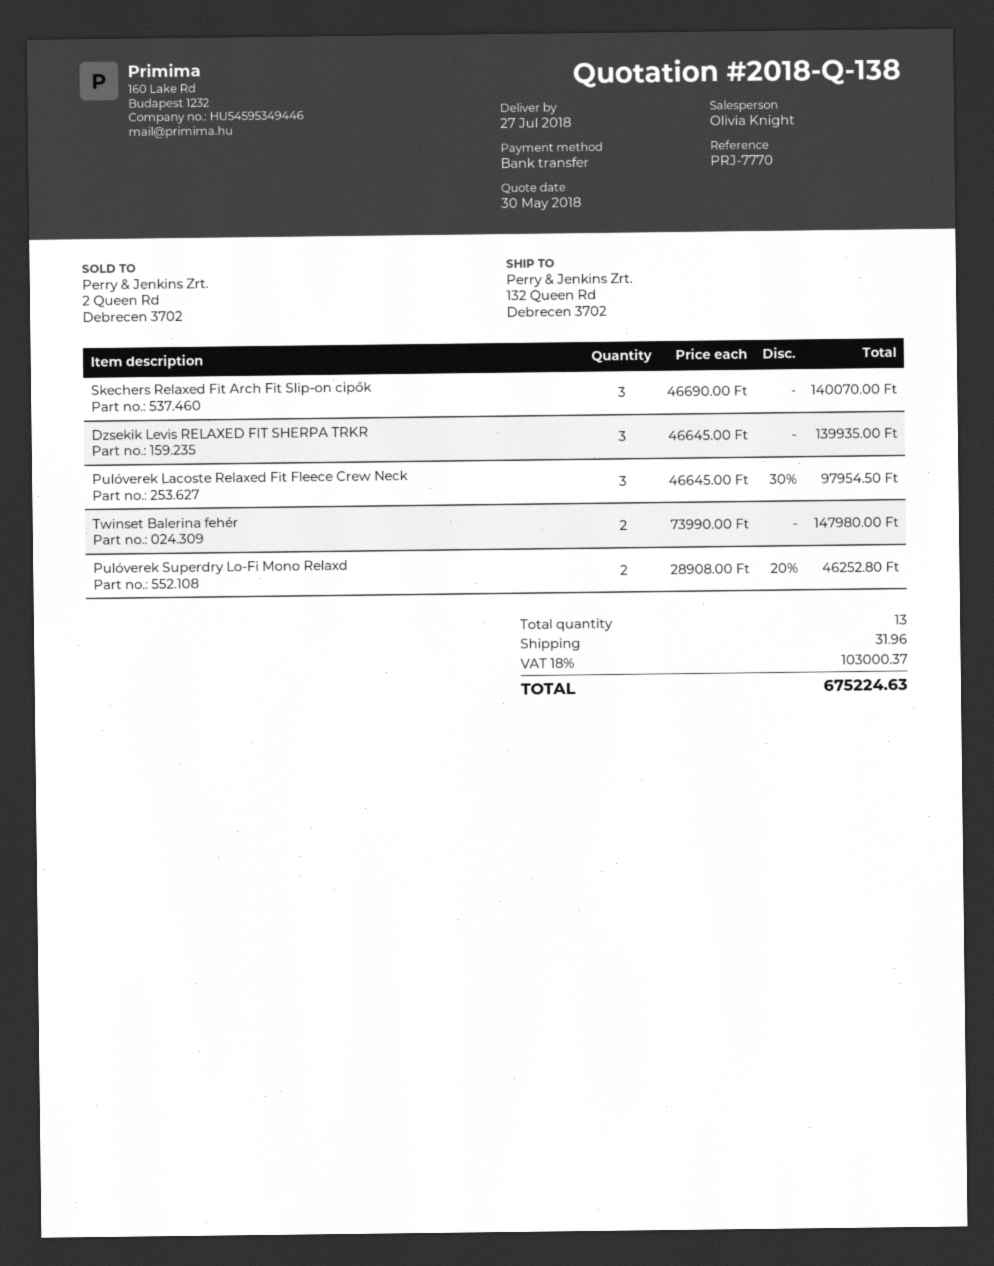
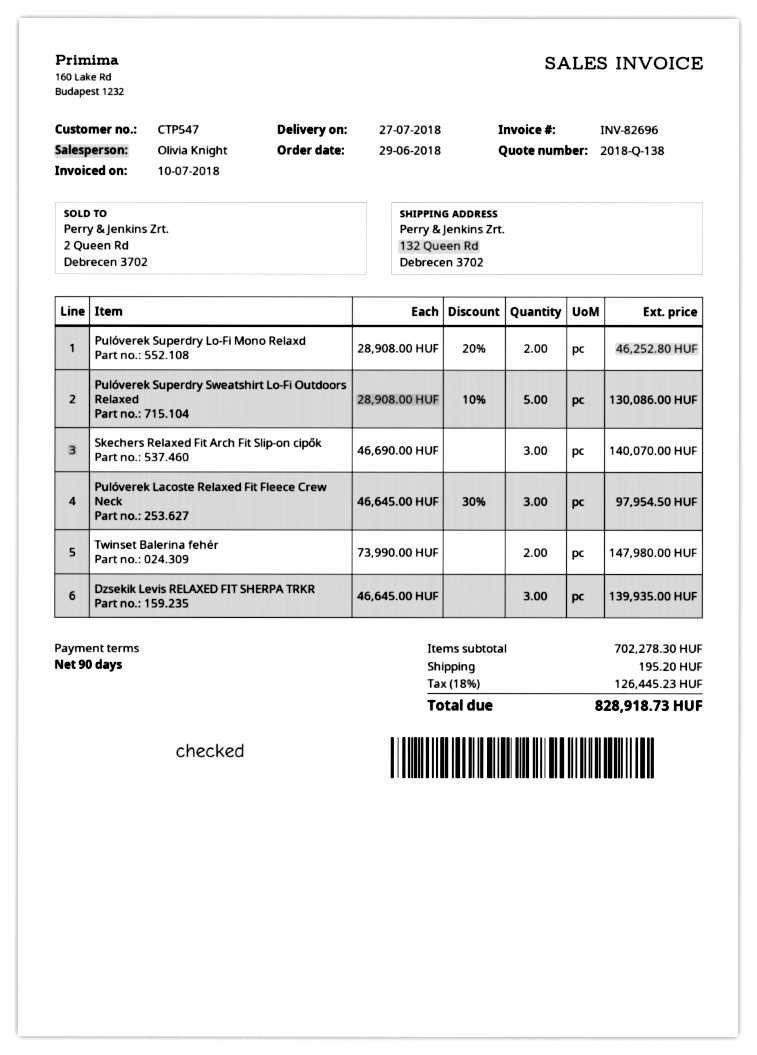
Pulóverek Superdry Sweatshirt Lo-Fi Outdoors Relaxed: none -> 5 x 28908.00 - 10% = 130086.00
shipping: 31.96 -> 195.20
tax: 18% = 103000.37 -> 18% = 126445.23
total: 675224.63 -> 828918.73

